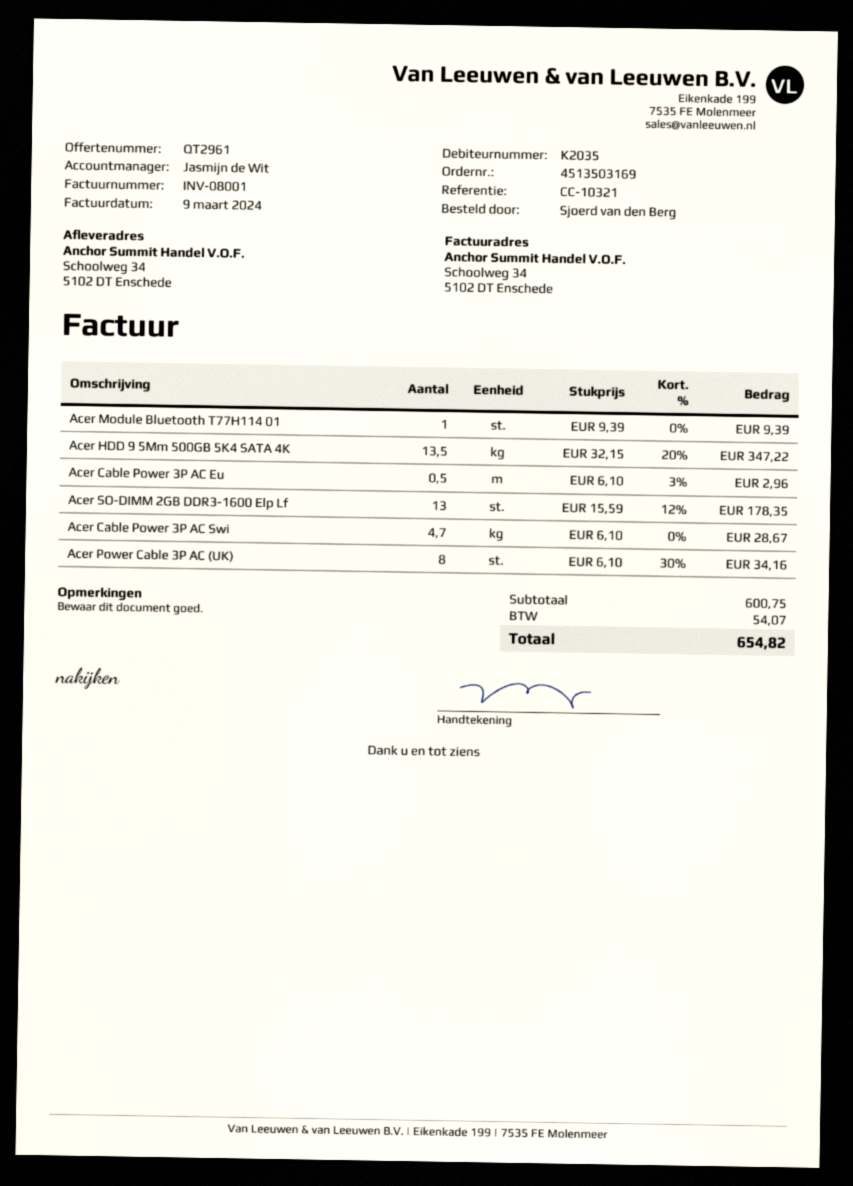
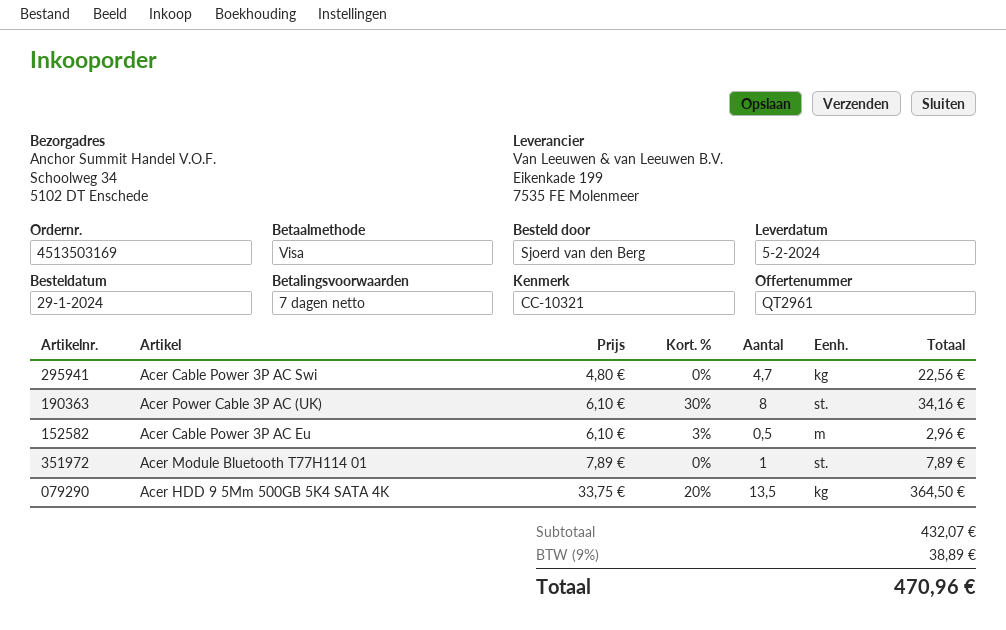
Acer Module Bluetooth T77H114 01: 1 x 9.39 = 9.39 -> 1 x 7.89 = 7.89
Acer HDD 9 5Mm 500GB 5K4 SATA 4K: 13.5 x 32.15 - 20% = 347.22 -> 13.5 x 33.75 - 20% = 364.50
Acer SO-DIMM 2GB DDR3-1600 Elp Lf: 13 x 15.59 - 12% = 178.35 -> none
Acer Cable Power 3P AC Swi: 4.7 x 6.10 = 28.67 -> 4.7 x 4.80 = 22.56
subtotal: 600.75 -> 432.07
tax: 54.07 -> 38.89
total: 654.82 -> 470.96

